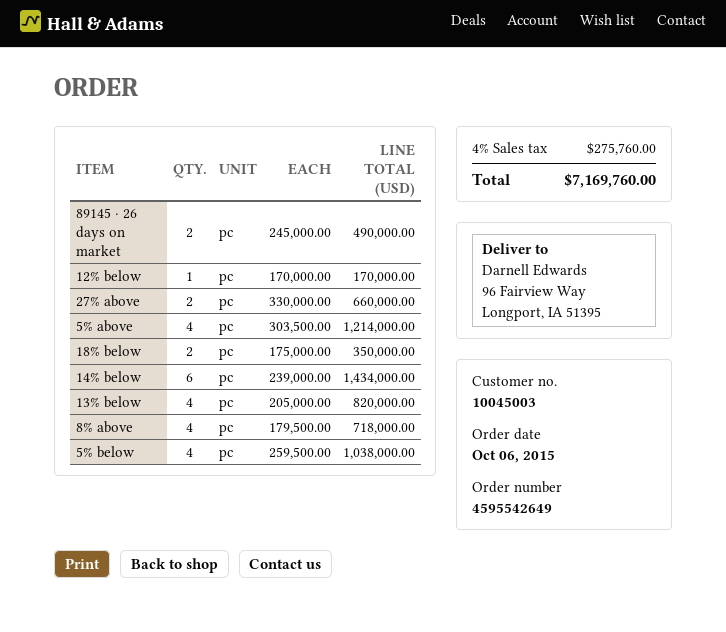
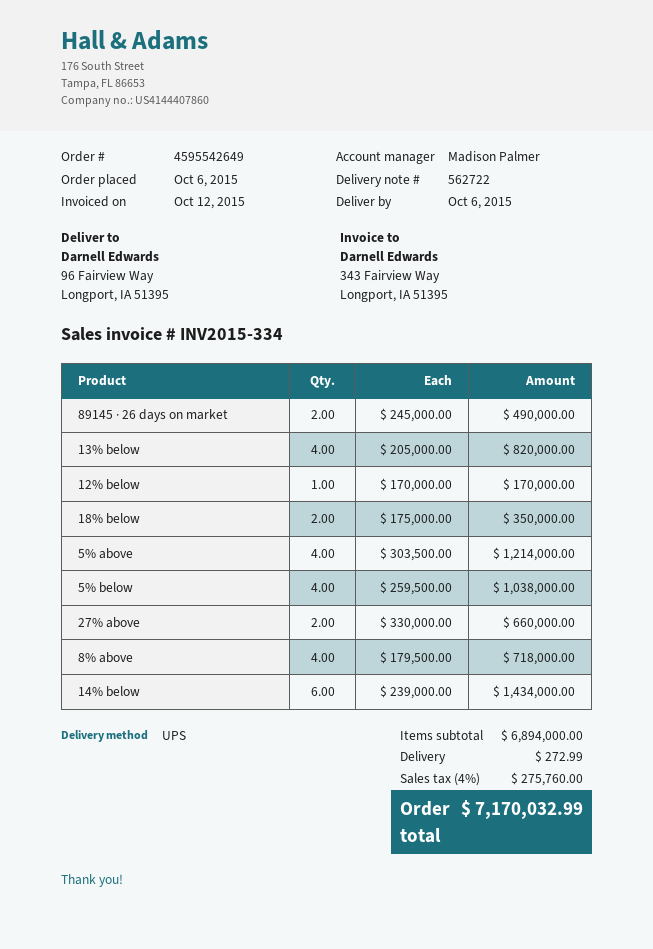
shipping: none -> 272.99
total: 7169760.00 -> 7170032.99

